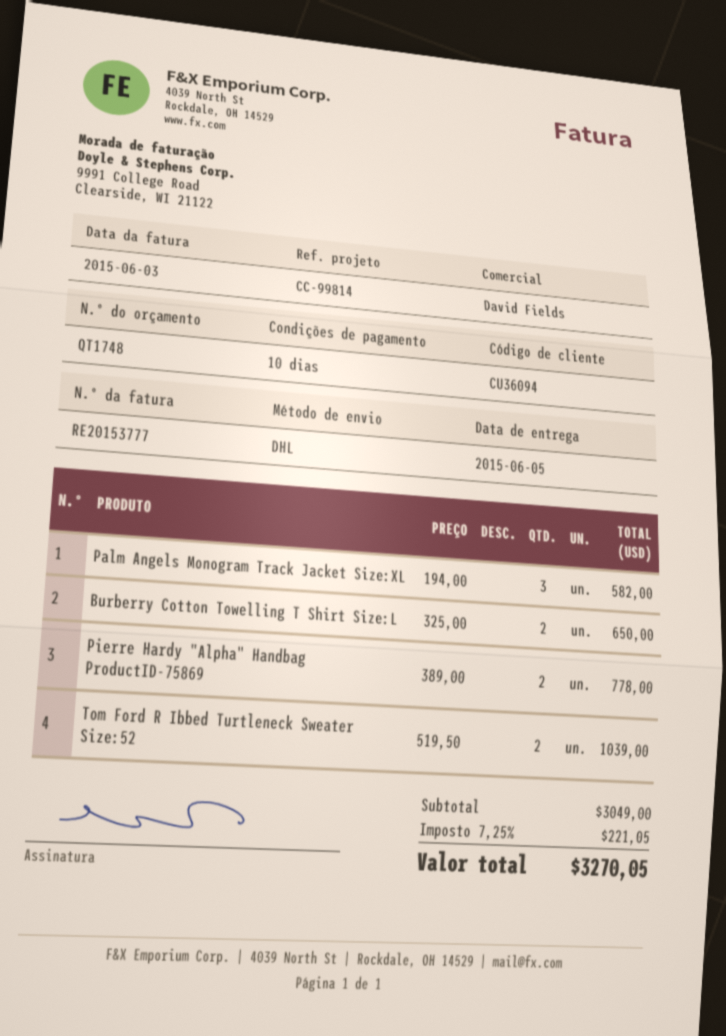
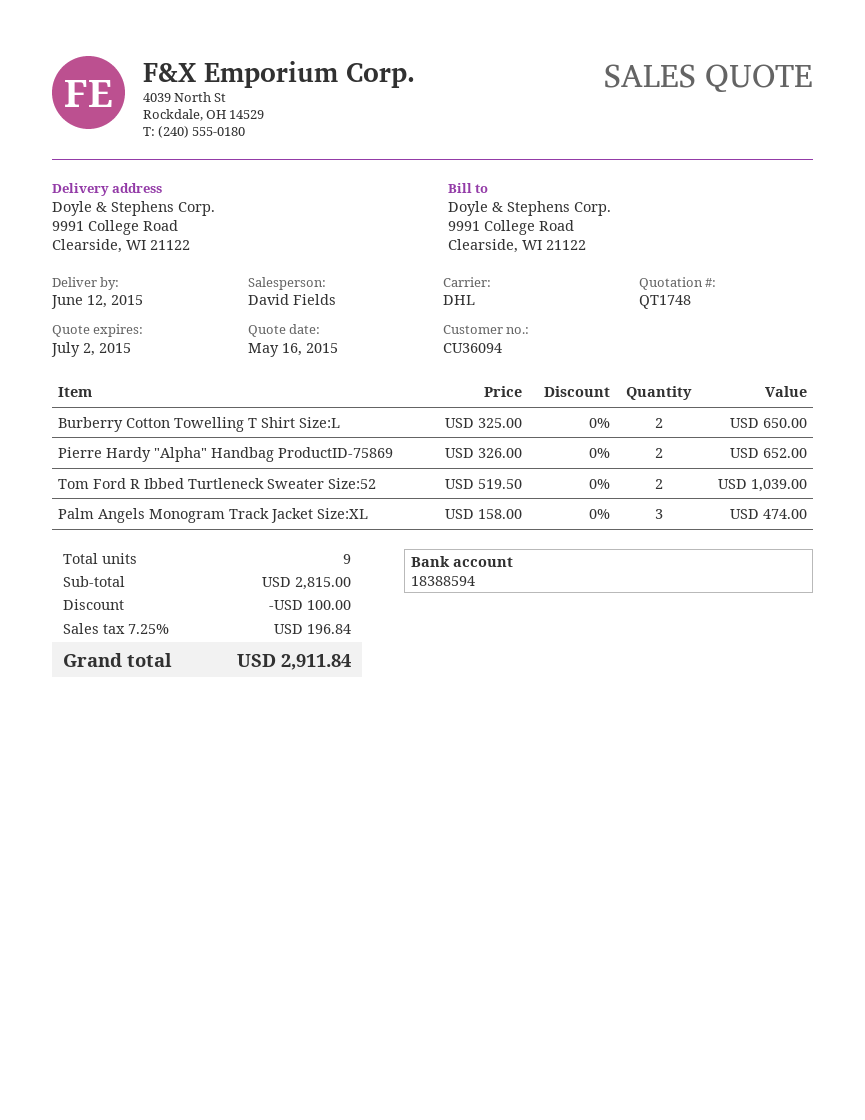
delivery date: 2015-06-05 -> 2015-06-12
Palm Angels Monogram Track Jacket Size:XL: 3 x 194.00 = 582.00 -> 3 x 158.00 = 474.00
Pierre Hardy "Alpha" Handbag ProductID-75869: 2 x 389.00 = 778.00 -> 2 x 326.00 = 652.00
subtotal: 3049.00 -> 2815.00
discount: none -> 100.00
tax: 7.25% = 221.05 -> 7.25% = 196.84
total: 3270.05 -> 2911.84

